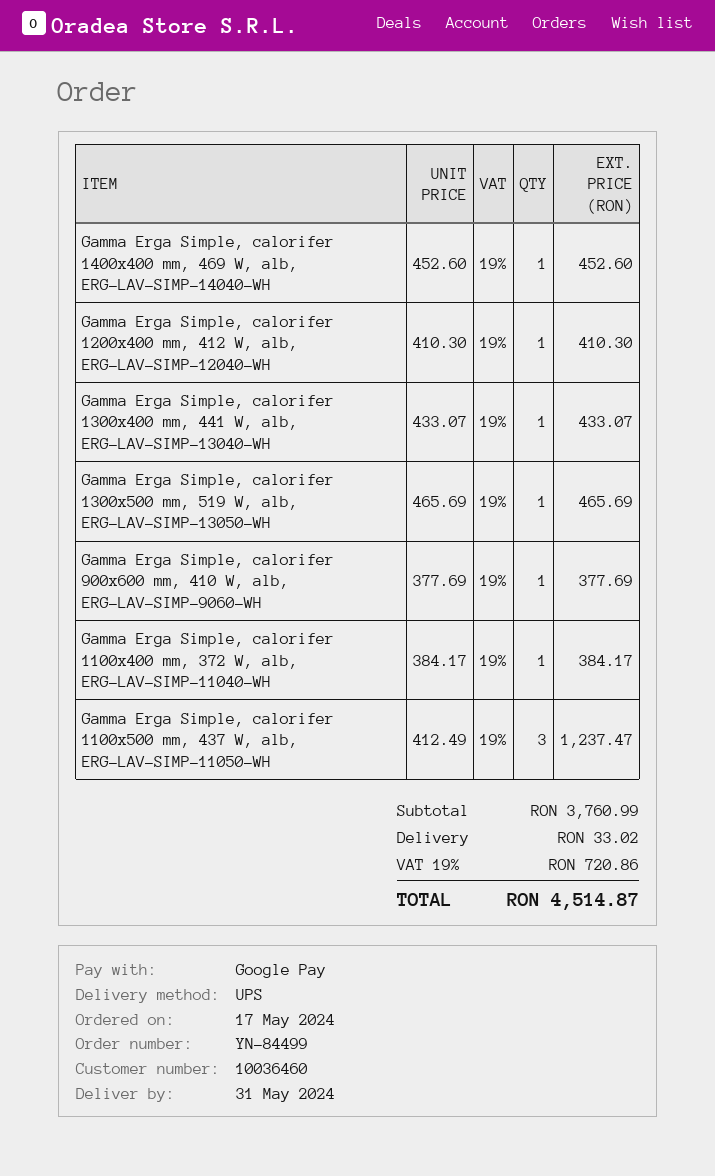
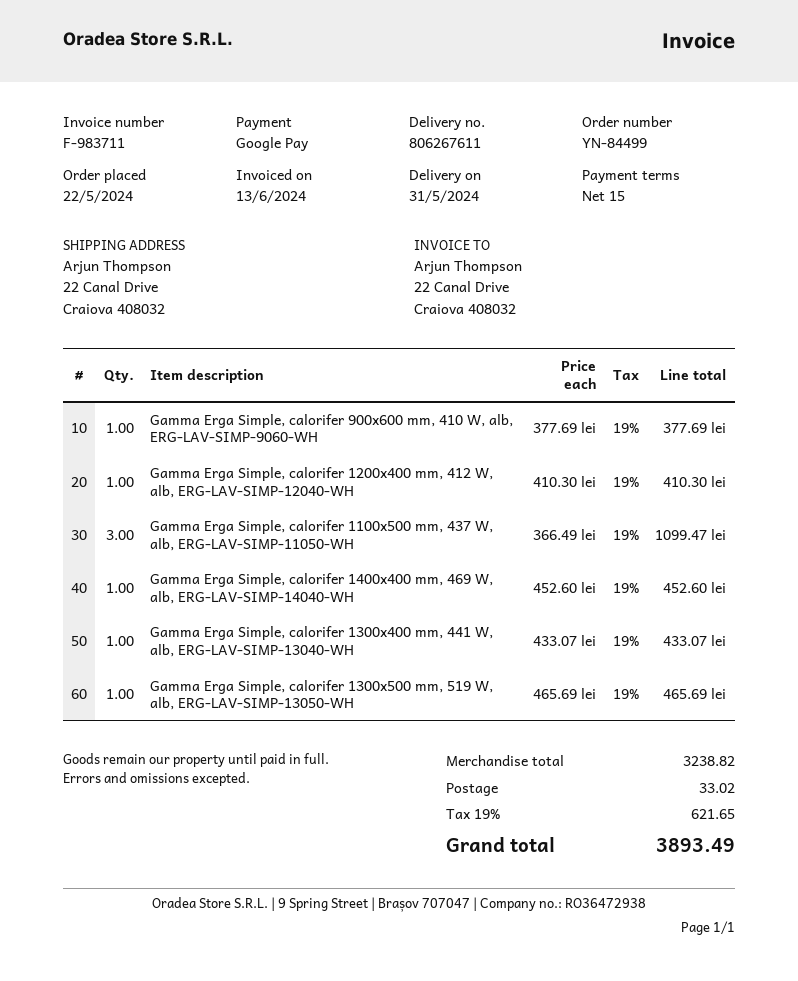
order date: 2024-05-17 -> 2024-05-22
Gamma Erga Simple, calorifer 1100x400 mm, 372 W, alb, ERG-LAV-SIMP-11040-WH: 1 x 384.17 = 384.17 -> none
Gamma Erga Simple, calorifer 1100x500 mm, 437 W, alb, ERG-LAV-SIMP-11050-WH: 3 x 412.49 = 1237.47 -> 3 x 366.49 = 1099.47
subtotal: 3760.99 -> 3238.82
tax: 19% = 720.86 -> 19% = 621.65
total: 4514.87 -> 3893.49

